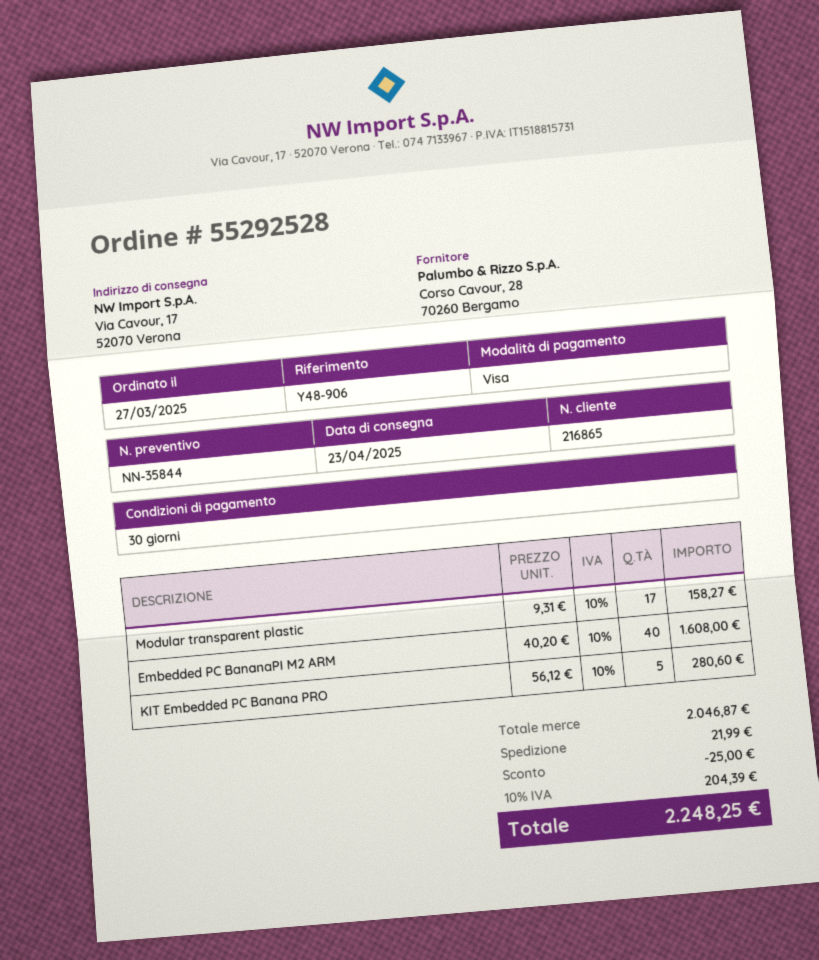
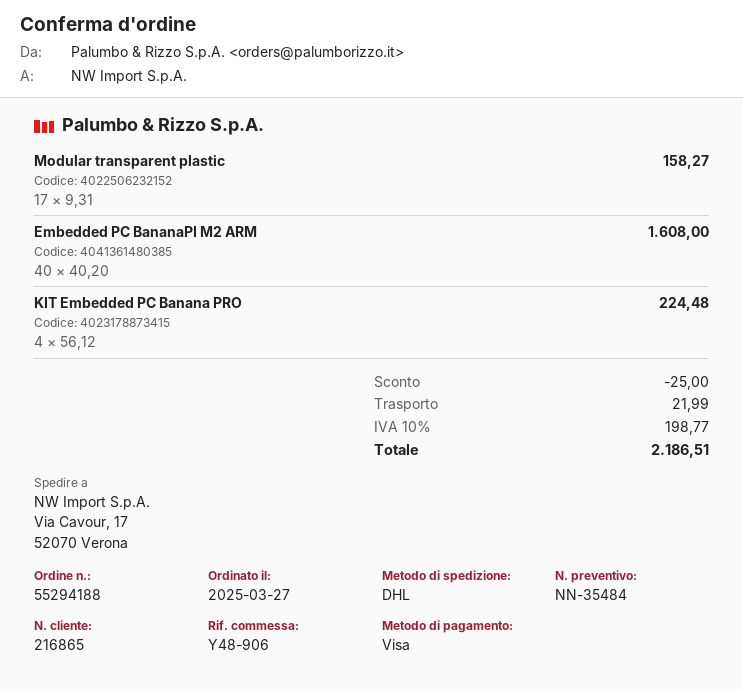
quote number: NN-35844 -> NN-35484
order number: 55292528 -> 55294188
KIT Embedded PC Banana PRO: 5 x 56.12 = 280.60 -> 4 x 56.12 = 224.48
tax: 10% = 204.39 -> 10% = 198.77
total: 2248.25 -> 2186.51

